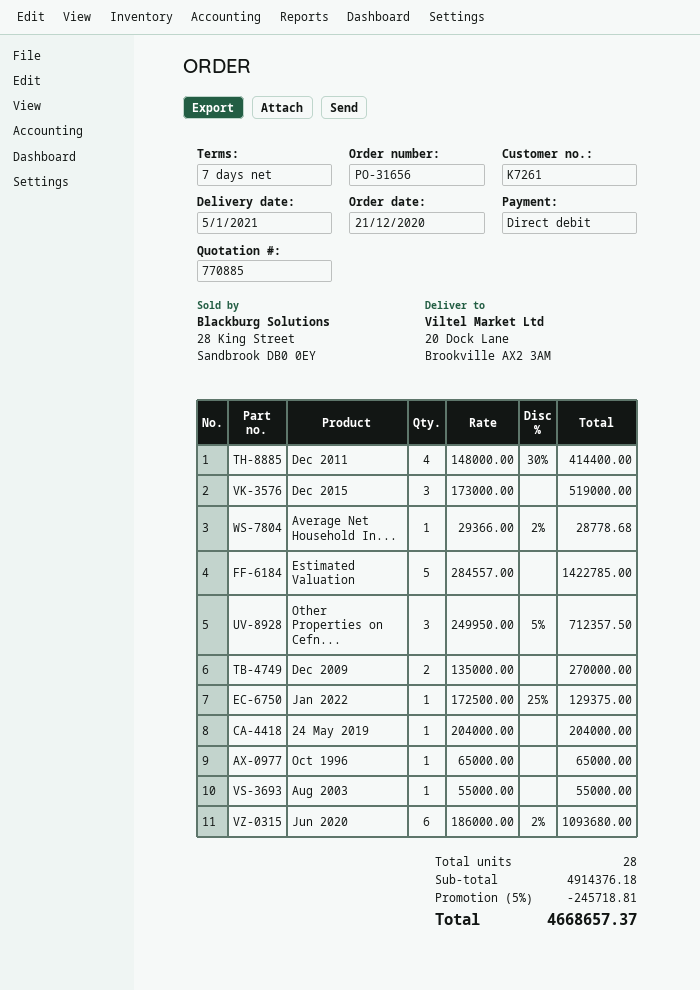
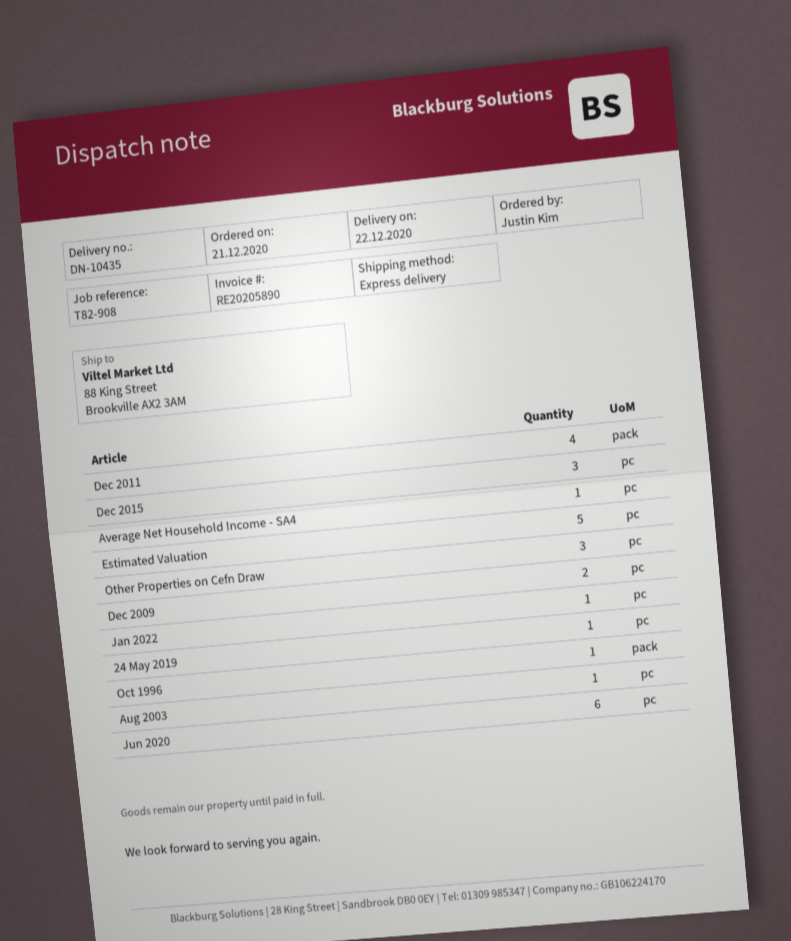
delivery date: 2021-01-05 -> 2020-12-22
ship to: 20 Dock Lane, Brookville AX2 3AM -> 88 King Street, Brookville AX2 3AM

